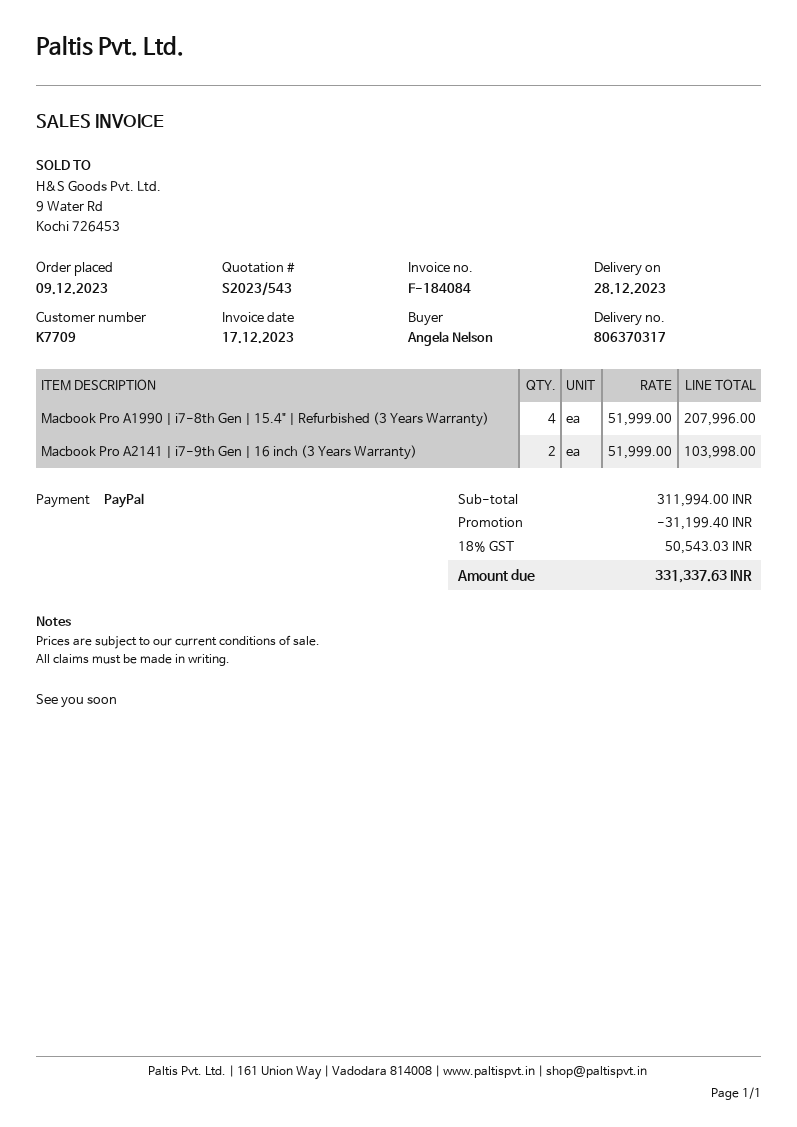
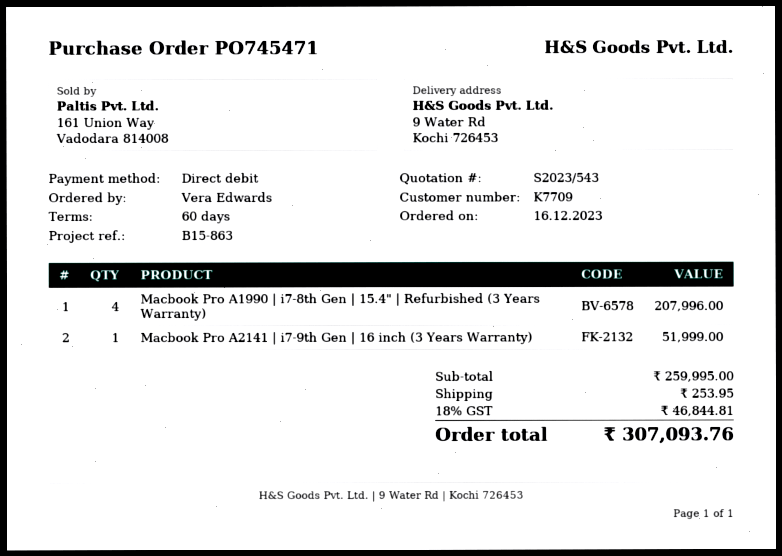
order date: 2023-12-09 -> 2023-12-16
ordered by: Angela Nelson -> Vera Edwards
payment method: PayPal -> direct debit
Macbook Pro A2141 | i7-9th Gen | 16 inch (3 Years Warranty): 2 for 103998.00 -> 1 for 51999.00
subtotal: 311994.00 -> 259995.00
discount: 31199.40 -> none
shipping: none -> 253.95
tax: 18% = 50543.03 -> 18% = 46844.81
total: 331337.63 -> 307093.76

